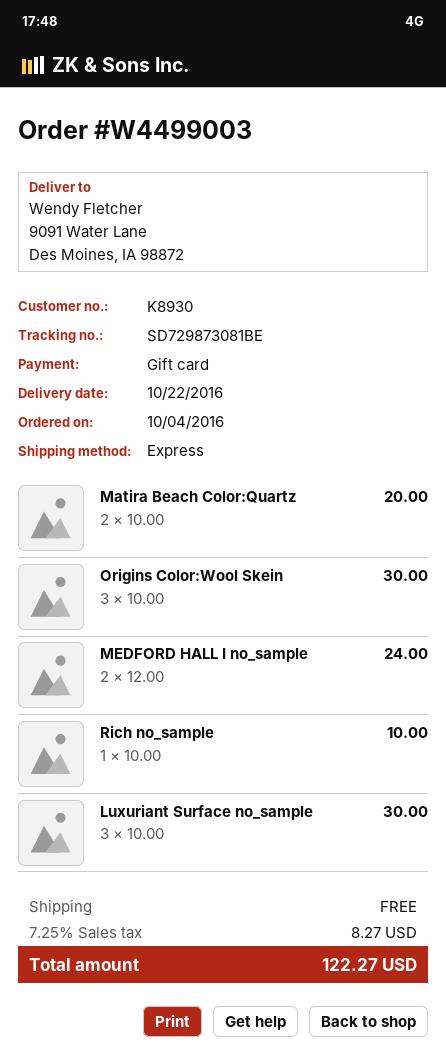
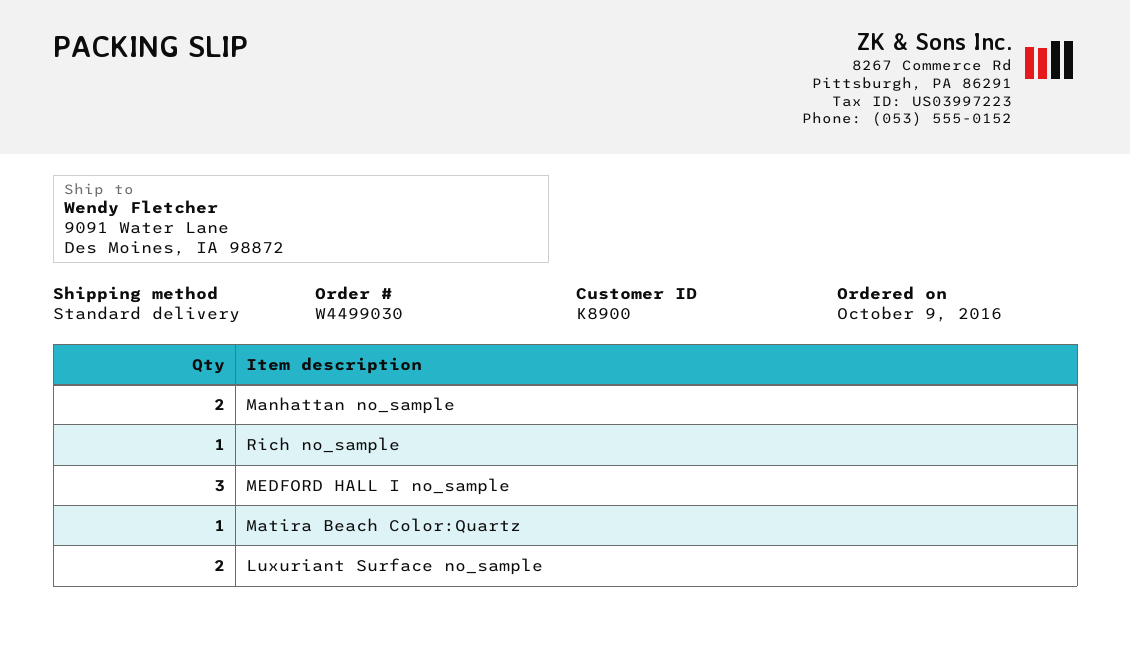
order number: W4499003 -> W4499030
order date: 2016-10-04 -> 2016-10-09
customer number: K8930 -> K8900
shipping method: express -> standard
Matira Beach Color:Quartz: 2 -> 1
Origins Color:Wool Skein: 3 -> none
MEDFORD HALL I no_sample: 2 -> 3
Luxuriant Surface no_sample: 3 -> 2
Manhattan no_sample: none -> 2

